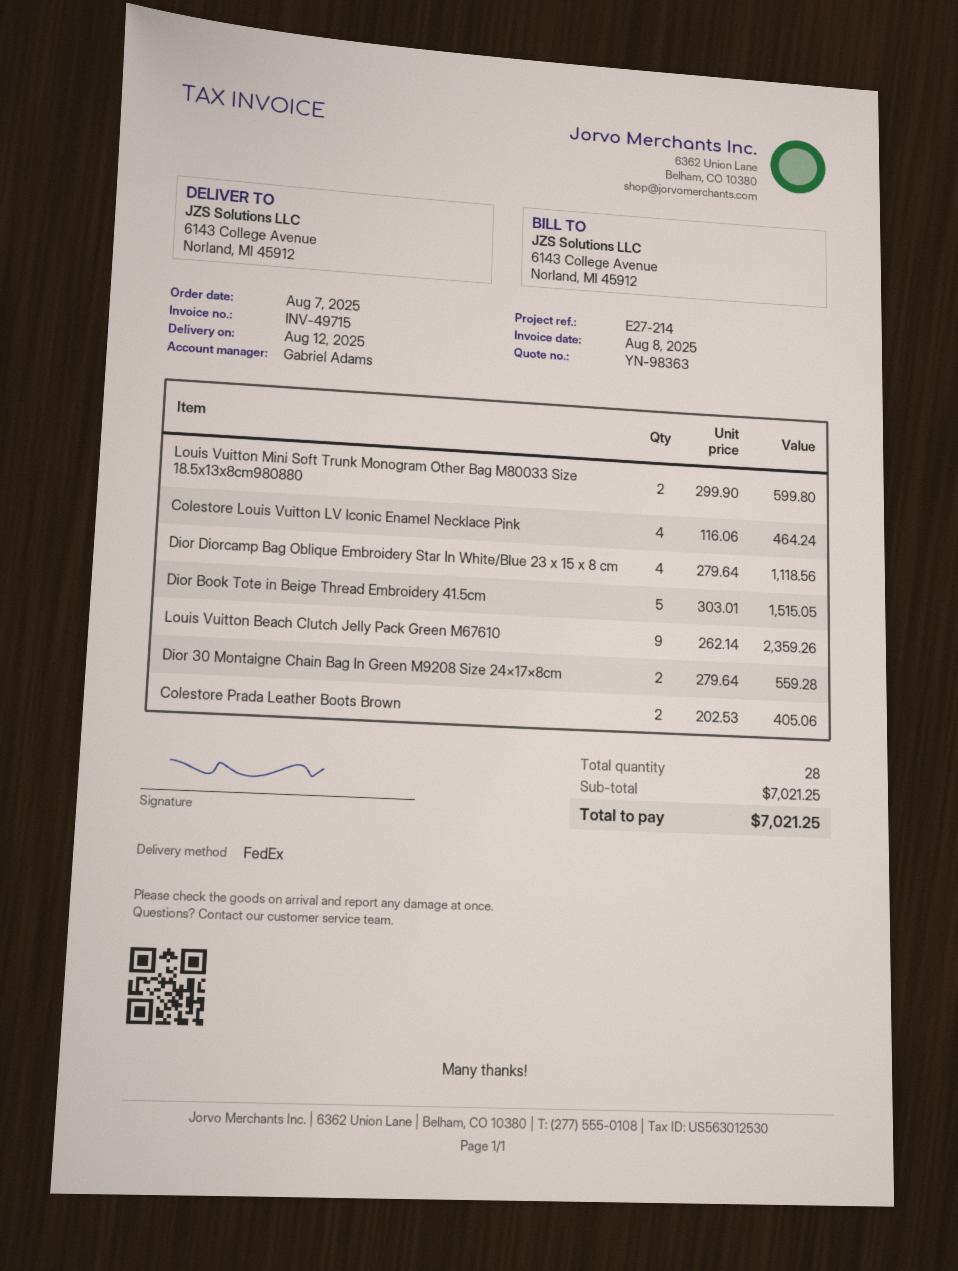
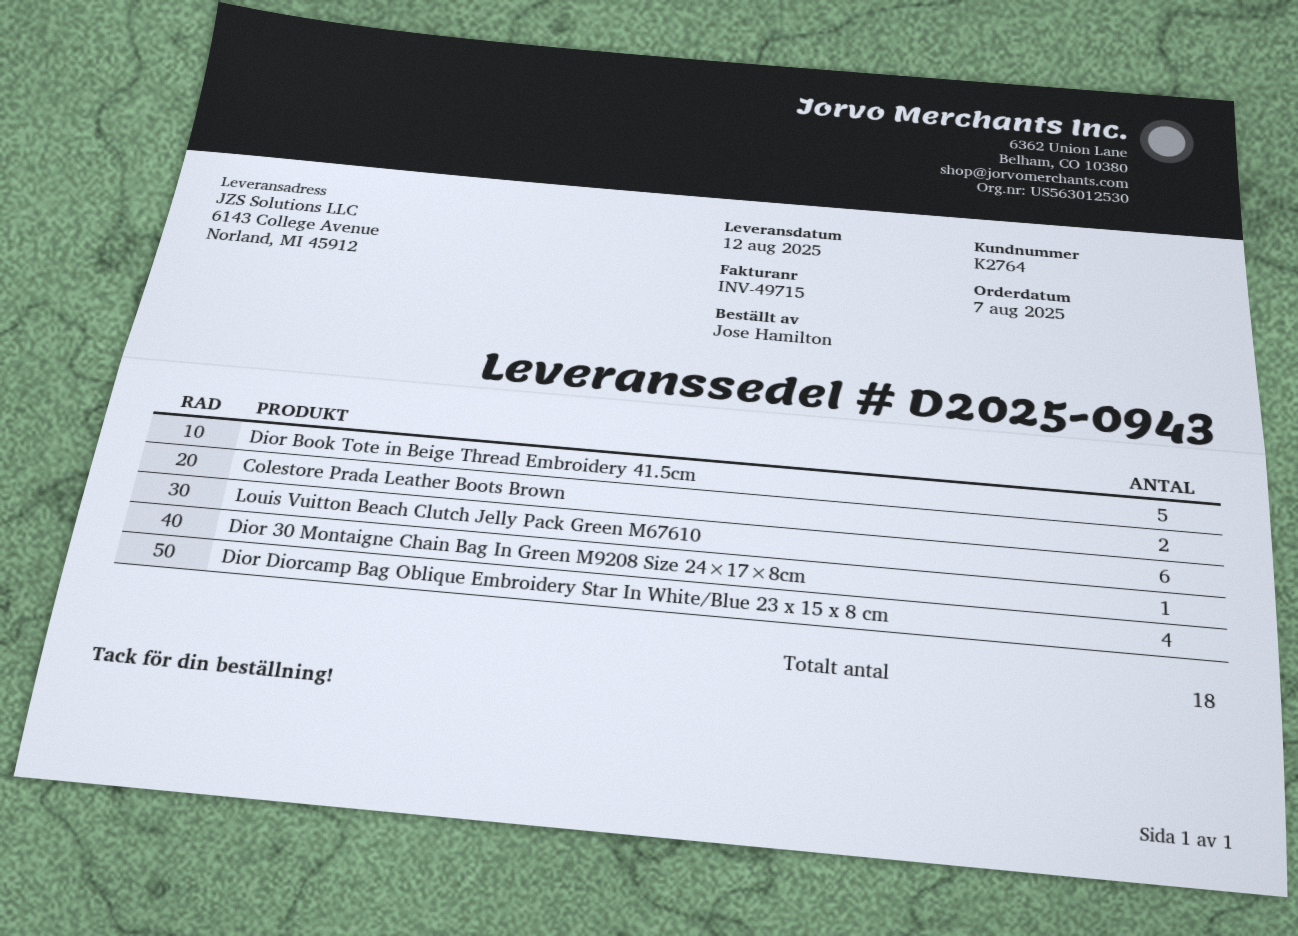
Louis Vuitton Mini Soft Trunk Monogram Other Bag M80033 Size 18.5x13x8cm980880: 2 -> none
Colestore Louis Vuitton LV Iconic Enamel Necklace Pink: 4 -> none
Louis Vuitton Beach Clutch Jelly Pack Green M67610: 9 -> 6
Dior 30 Montaigne Chain Bag In Green M9208 Size 24×17×8cm: 2 -> 1
total quantity: 28 -> 18

